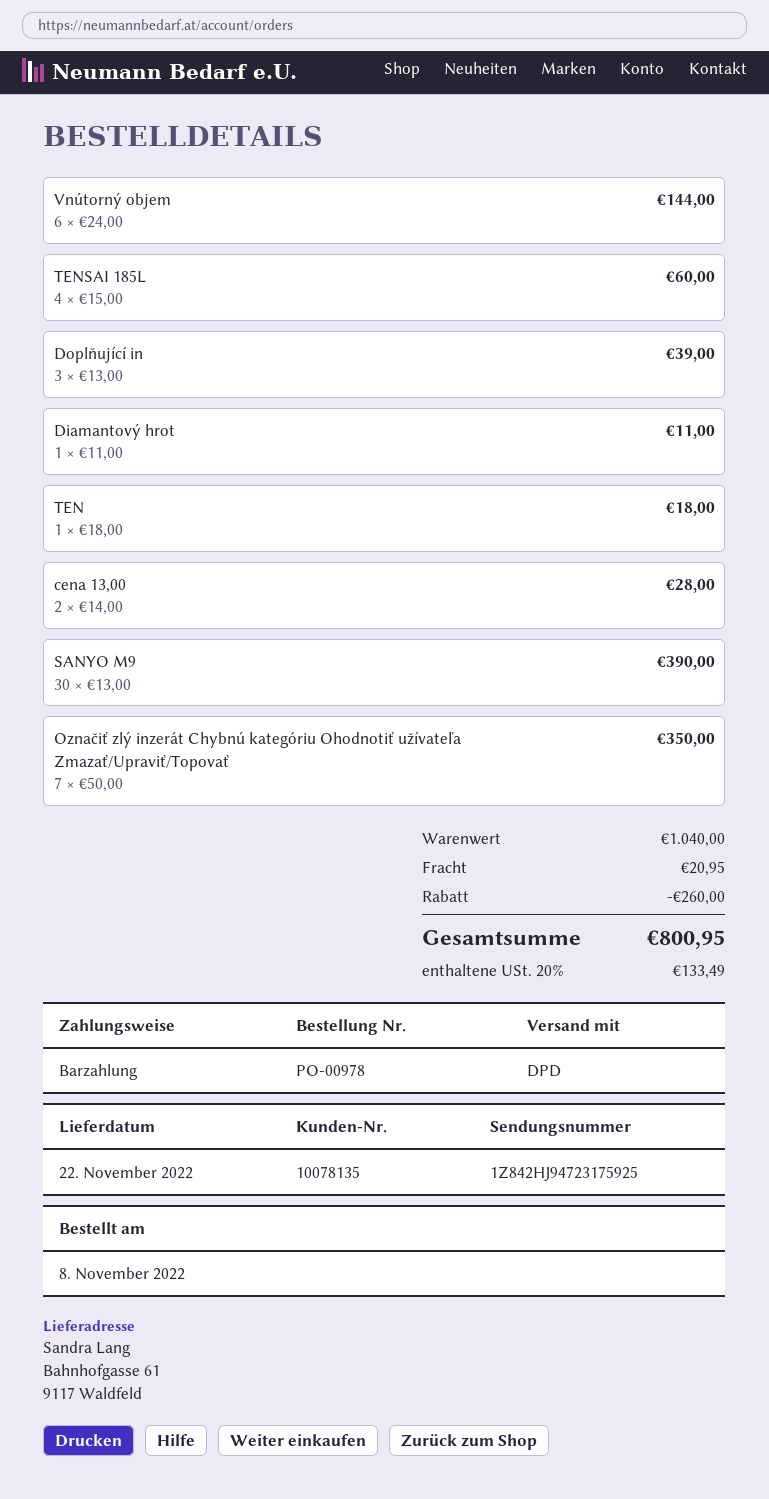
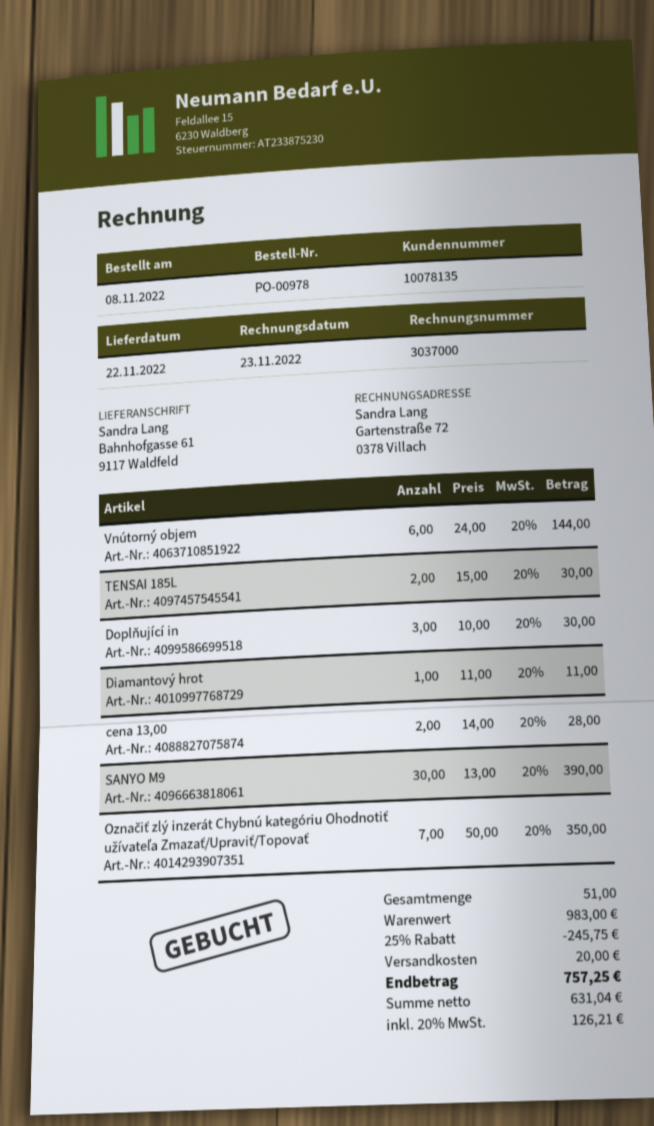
TENSAI 185L: 4 x 15.00 = 60.00 -> 2 x 15.00 = 30.00
Doplňující in: 3 x 13.00 = 39.00 -> 3 x 10.00 = 30.00
TEN: 1 x 18.00 = 18.00 -> none
subtotal: 1040.00 -> 983.00
discount: 260.00 -> 245.75
shipping: 20.95 -> 20.00
tax: 20% = 133.49 -> 20% = 126.21
total: 800.95 -> 757.25

